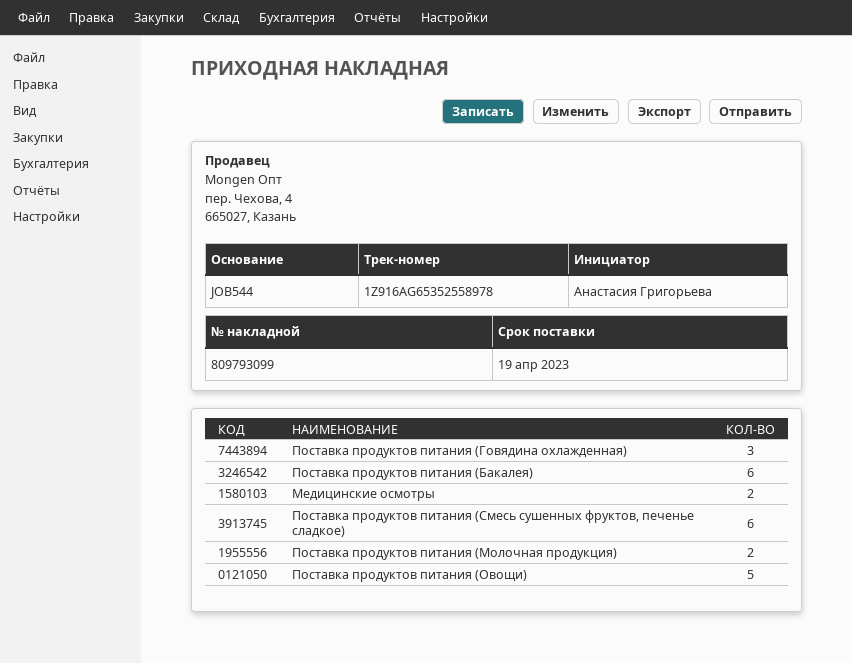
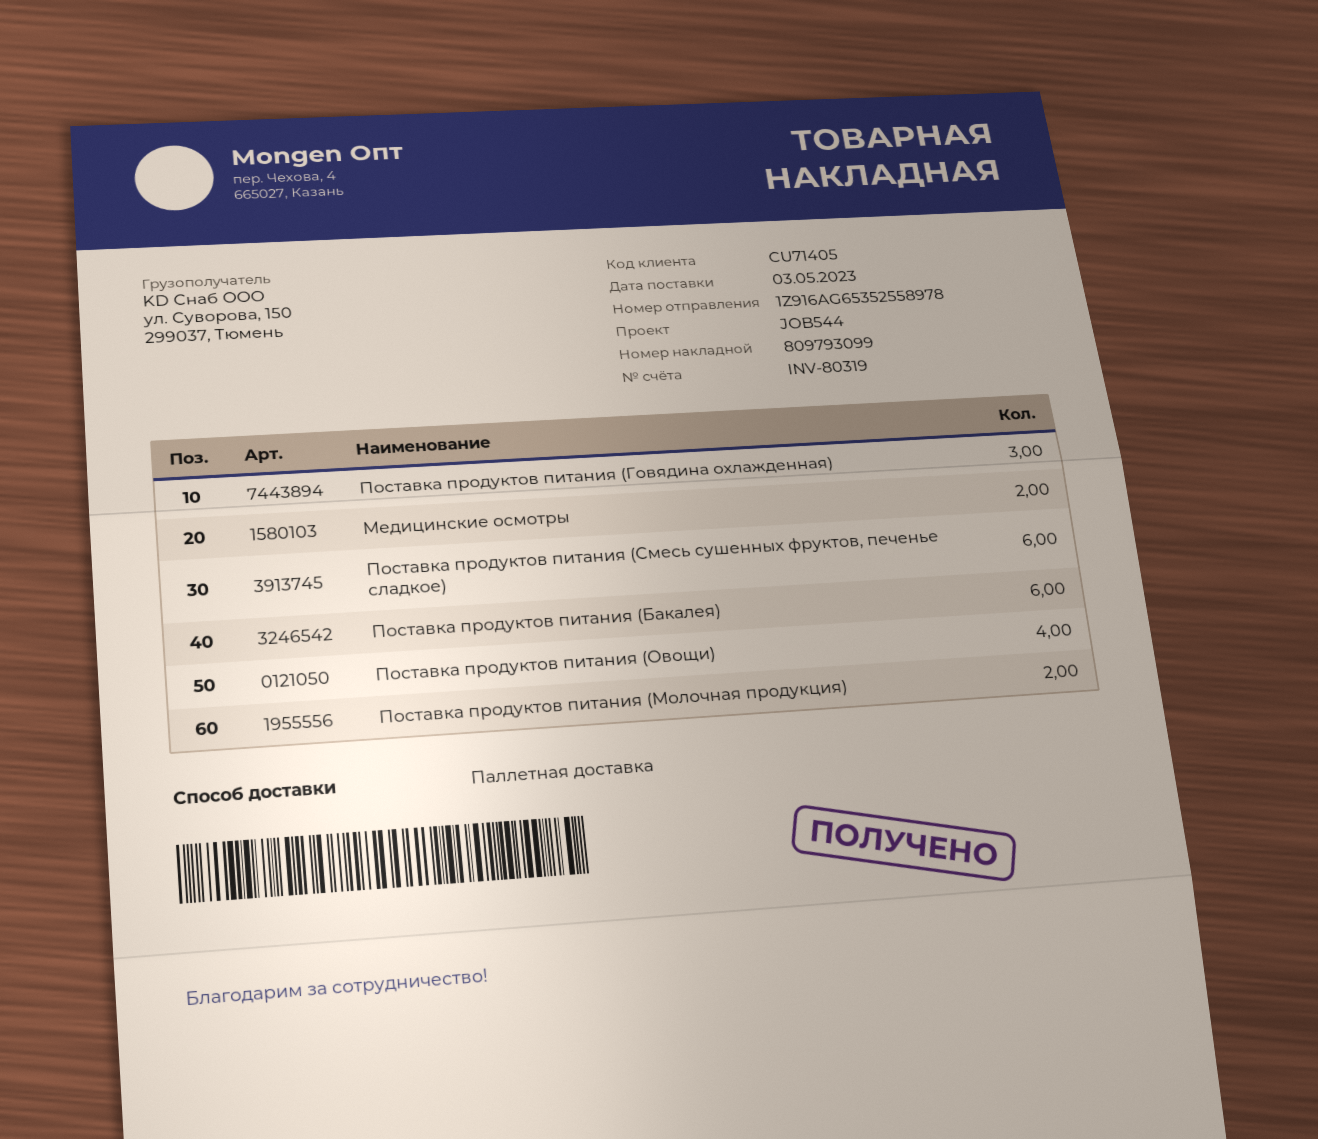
delivery date: 2023-04-19 -> 2023-05-03
Поставка продуктов питания (Овощи): 5 -> 4

